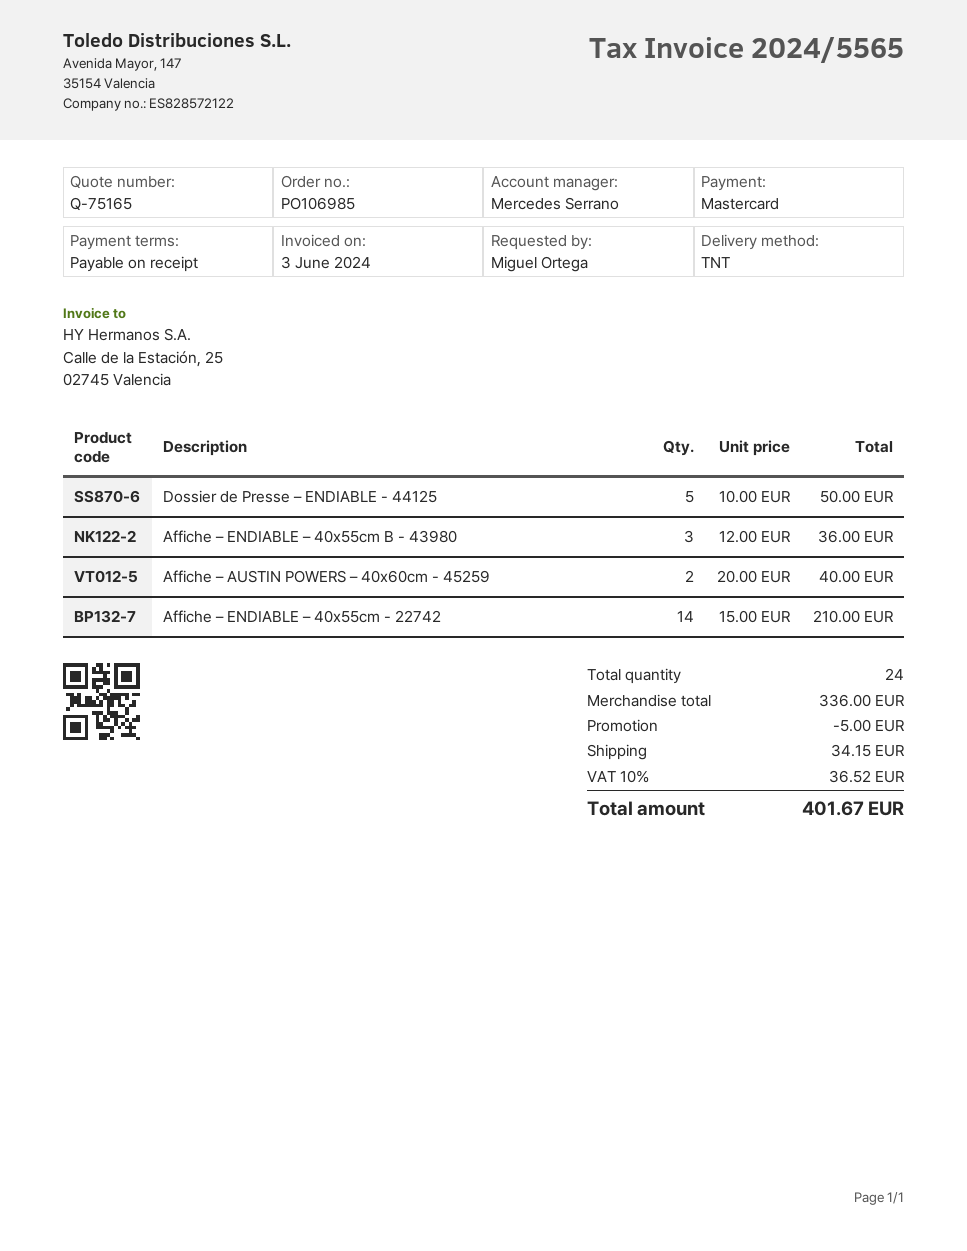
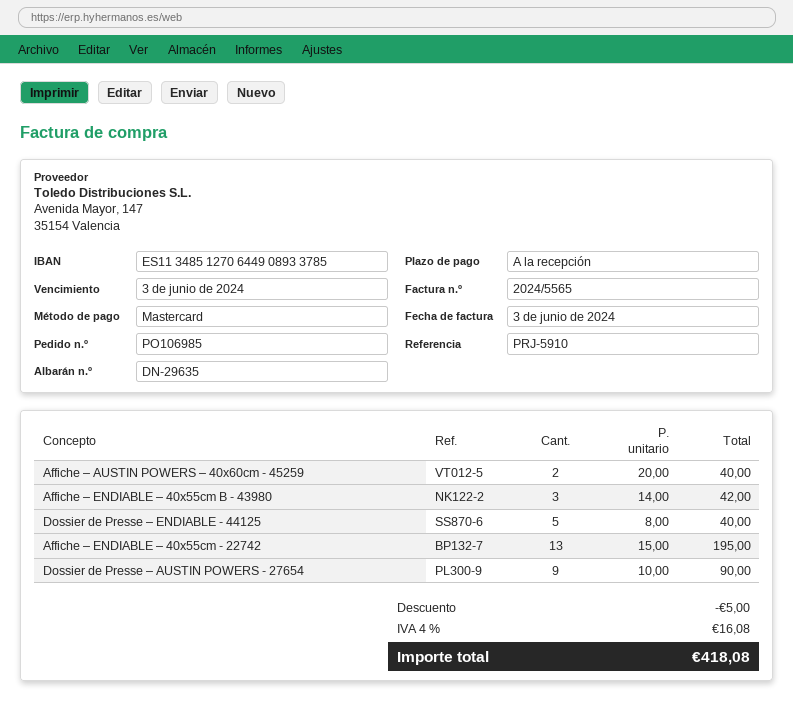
Dossier de Presse – ENDIABLE - 44125: 5 x 10.00 = 50.00 -> 5 x 8.00 = 40.00
Affiche – ENDIABLE – 40x55cm B - 43980: 3 x 12.00 = 36.00 -> 3 x 14.00 = 42.00
Affiche – ENDIABLE – 40x55cm - 22742: 14 x 15.00 = 210.00 -> 13 x 15.00 = 195.00
Dossier de Presse – AUSTIN POWERS - 27654: none -> 9 x 10.00 = 90.00
shipping: 34.15 -> none
tax: 10% = 36.52 -> 4% = 16.08
total: 401.67 -> 418.08

